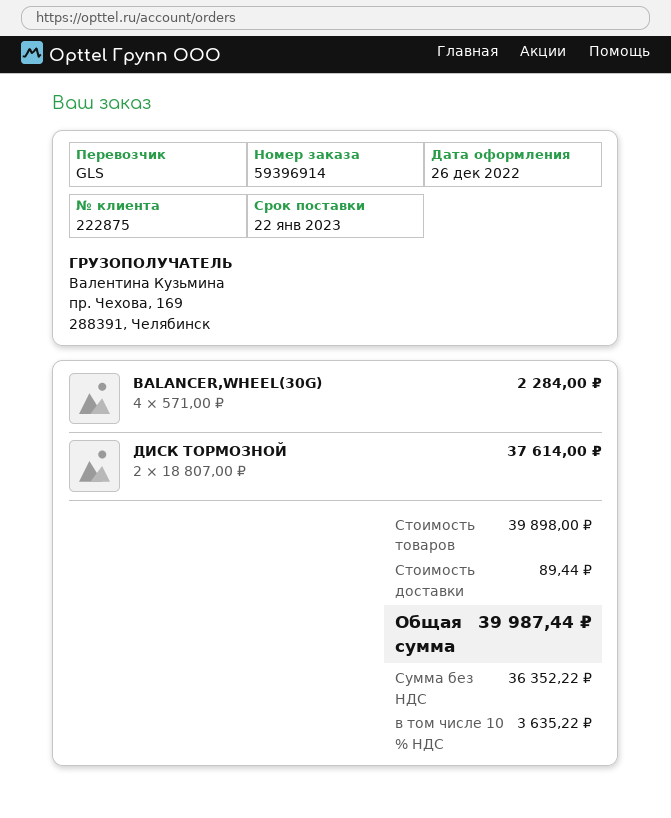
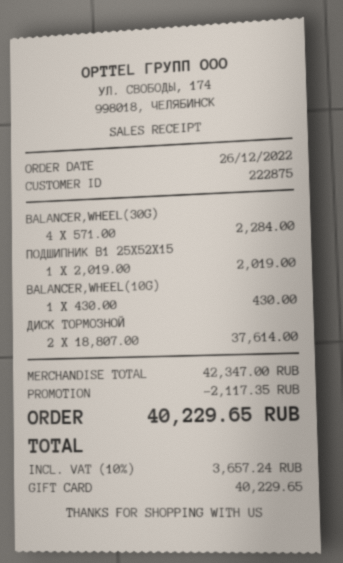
ПОДШИПНИК B1 25X52X15: none -> 1 x 2019.00 = 2019.00
BALANCER,WHEEL(10G): none -> 1 x 430.00 = 430.00
subtotal: 39898.00 -> 42347.00
discount: none -> 2117.35
shipping: 89.44 -> none
tax: 10% = 3635.22 -> 10% = 3657.24
total: 39987.44 -> 40229.65

